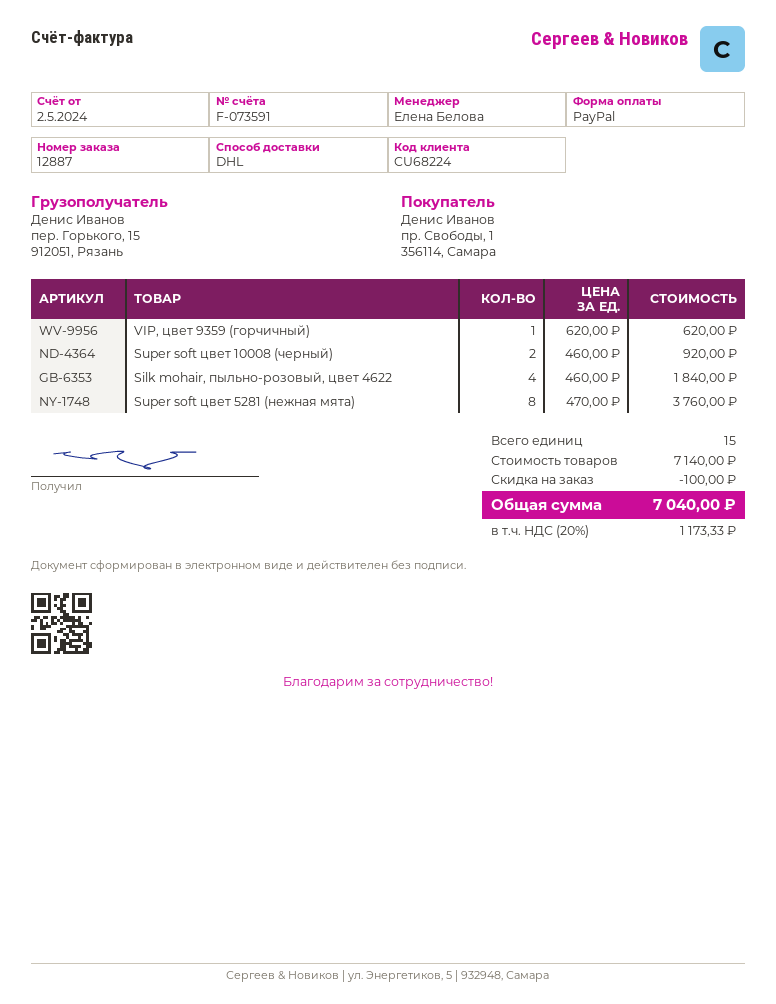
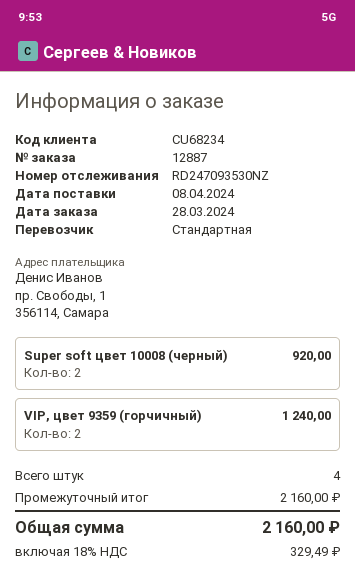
customer number: CU68224 -> CU68234
shipping method: DHL -> standard
VIP, цвет 9359 (горчичный): 1 for 620.00 -> 2 for 1240.00
Silk mohair, пыльно-розовый, цвет 4622: 4 for 1840.00 -> none
Super soft цвет 5281 (нежная мята): 8 for 3760.00 -> none
total quantity: 15 -> 4
subtotal: 7140.00 -> 2160.00
discount: 100.00 -> none
tax: 20% = 1173.33 -> 18% = 329.49
total: 7040.00 -> 2160.00

